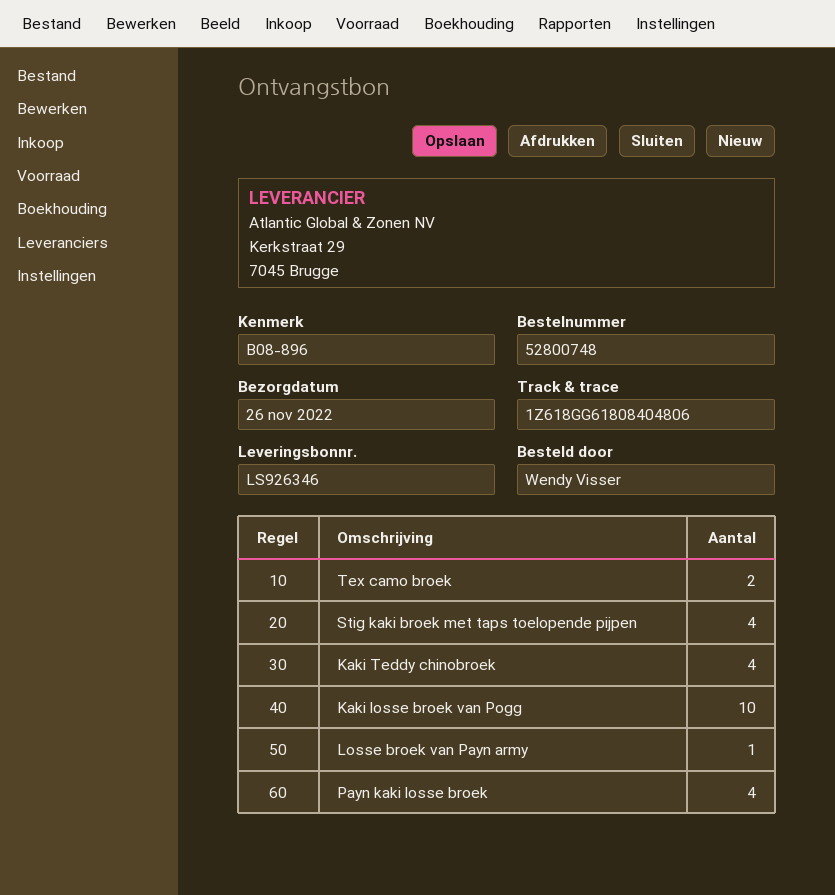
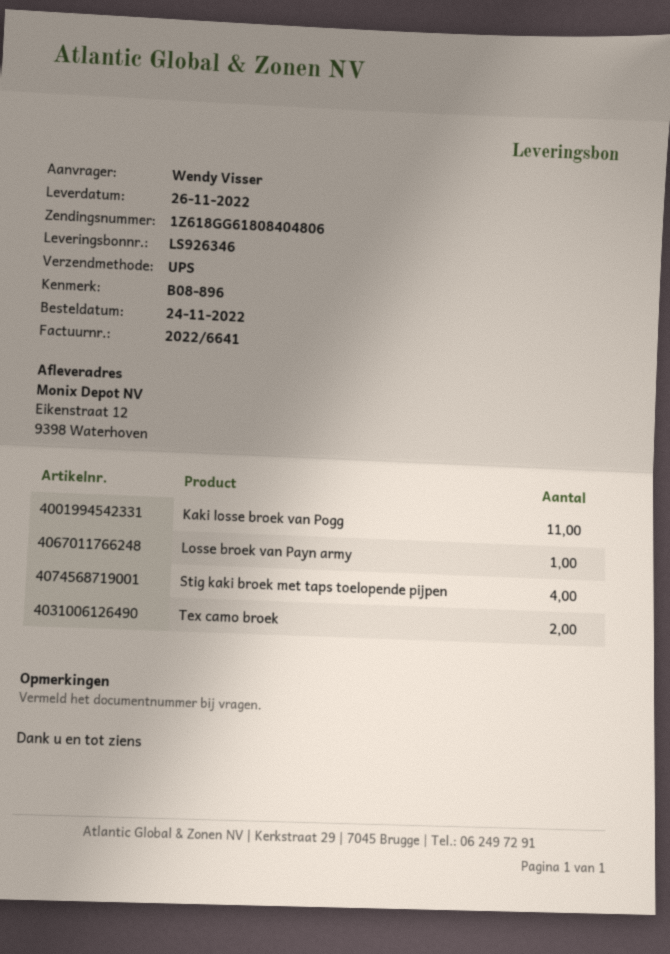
Kaki Teddy chinobroek: 4 -> none
Kaki losse broek van Pogg: 10 -> 11
Payn kaki losse broek: 4 -> none

